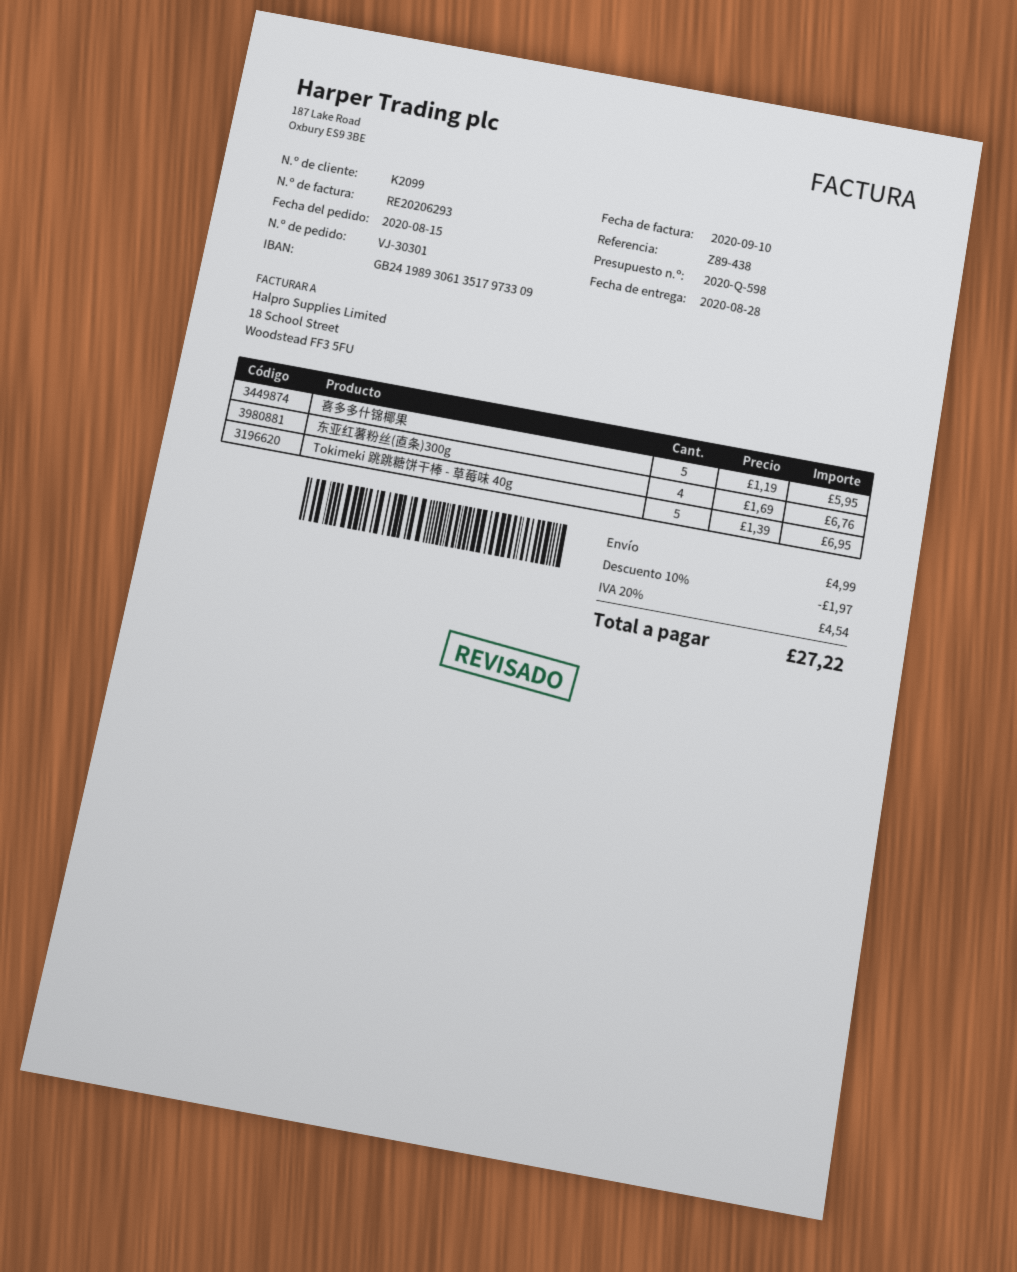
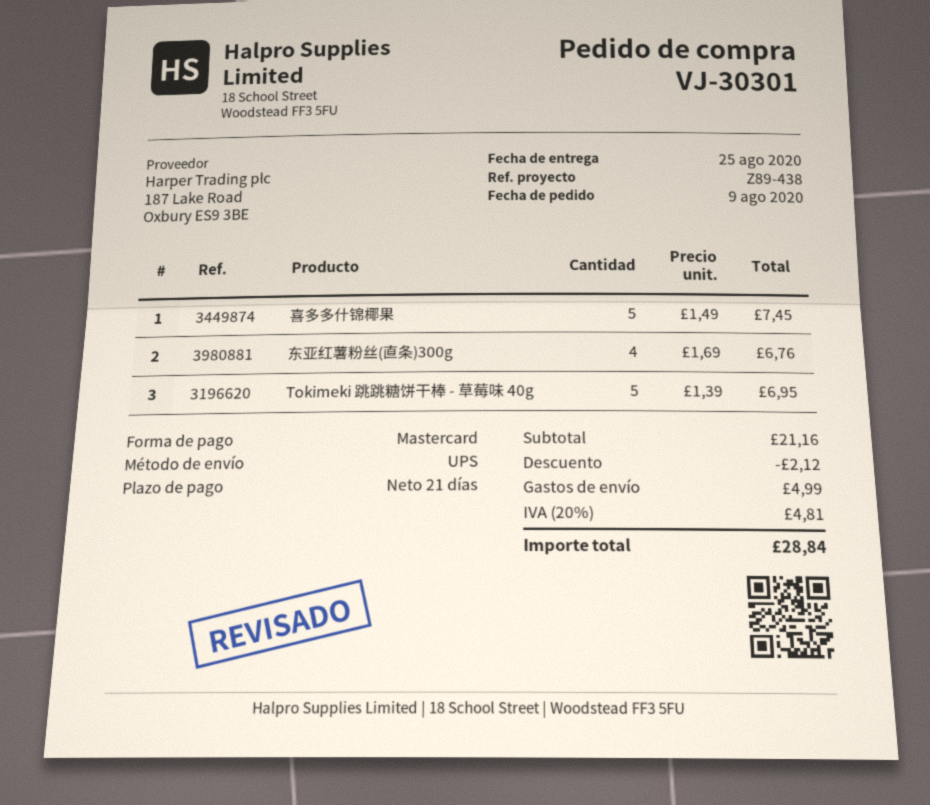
order date: 2020-08-15 -> 2020-08-09
delivery date: 2020-08-28 -> 2020-08-25
喜多多什锦椰果: 5 x 1.19 = 5.95 -> 5 x 1.49 = 7.45
discount: 1.97 -> 2.12
tax: 20% = 4.54 -> 20% = 4.81
total: 27.22 -> 28.84

